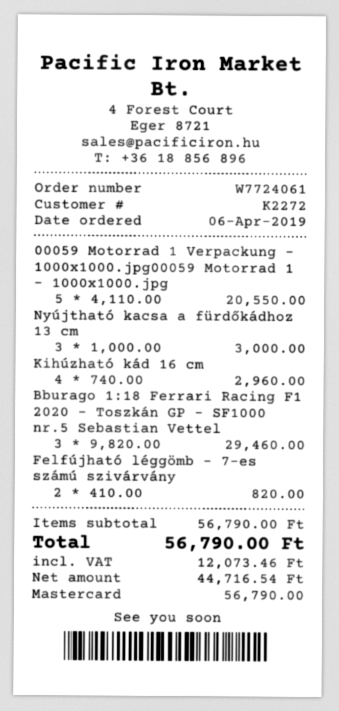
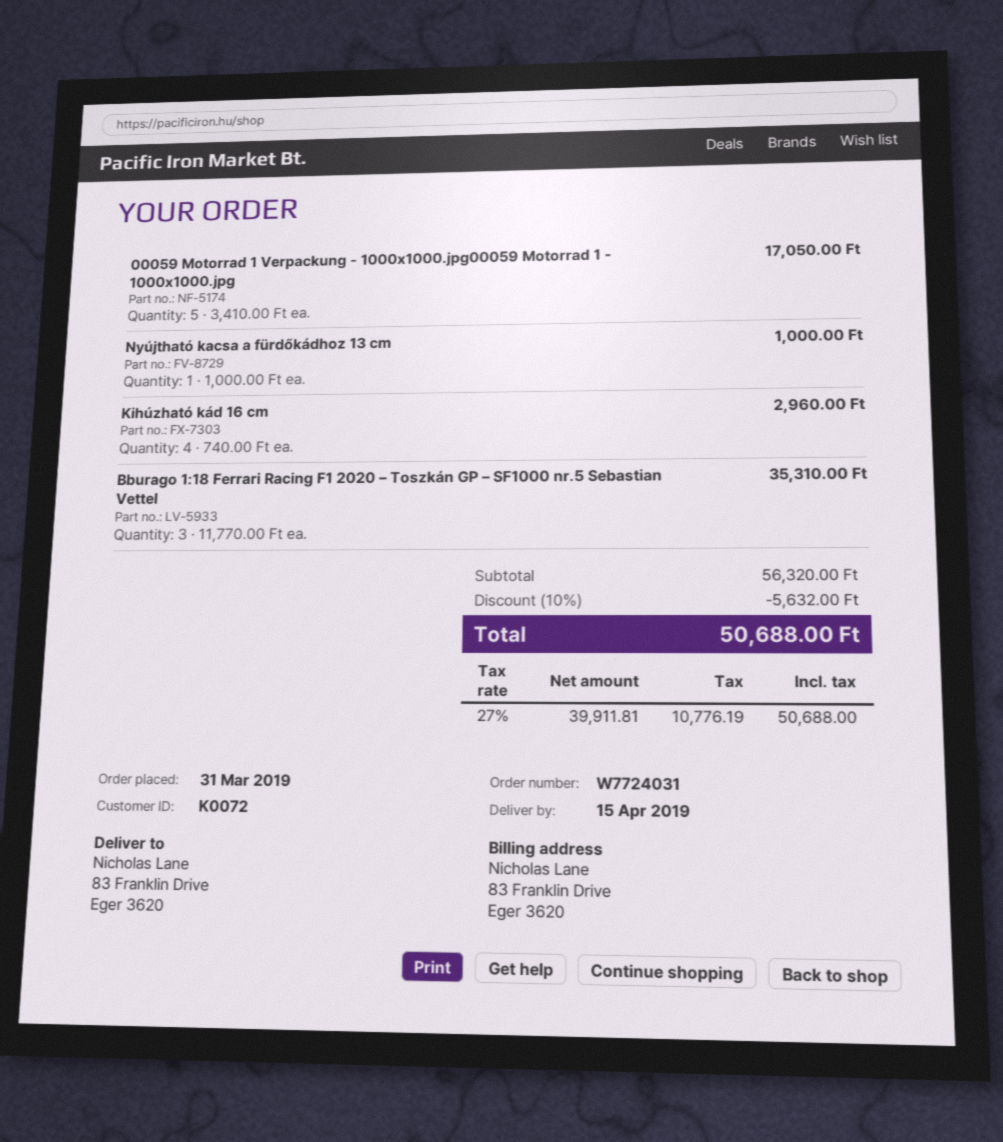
order number: W7724061 -> W7724031
order date: 2019-04-06 -> 2019-03-31
customer number: K2272 -> K0072
00059 Motorrad 1 Verpackung - 1000x1000.jpg00059 Motorrad 1 - 1000x1000.jpg: 5 x 4110.00 = 20550.00 -> 5 x 3410.00 = 17050.00
Nyújtható kacsa a fürdőkádhoz 13 cm: 3 x 1000.00 = 3000.00 -> 1 x 1000.00 = 1000.00
Bburago 1:18 Ferrari Racing F1 2020 – Toszkán GP – SF1000 nr.5 Sebastian Vettel: 3 x 9820.00 = 29460.00 -> 3 x 11770.00 = 35310.00
Felfújható léggömb - 7-es számú szivárvány: 2 x 410.00 = 820.00 -> none
subtotal: 56790.00 -> 56320.00
discount: none -> 10% = 5632.00
net: 44716.54 -> 39911.81
tax: 12073.46 -> 10776.19
total: 56790.00 -> 50688.00

